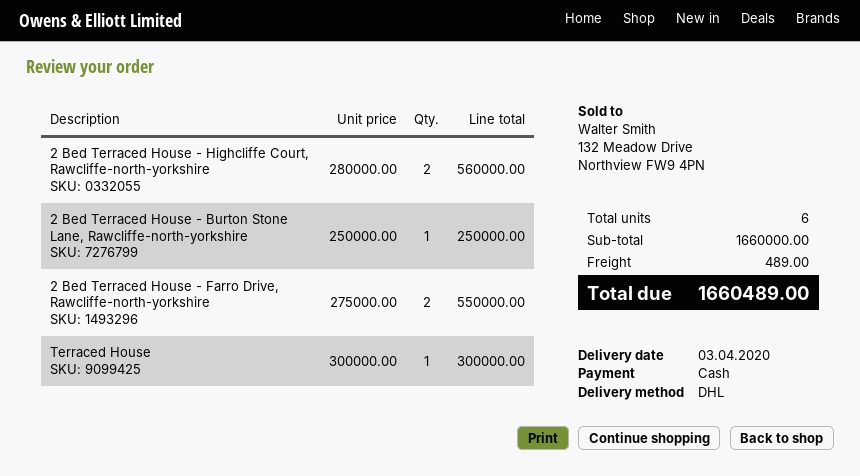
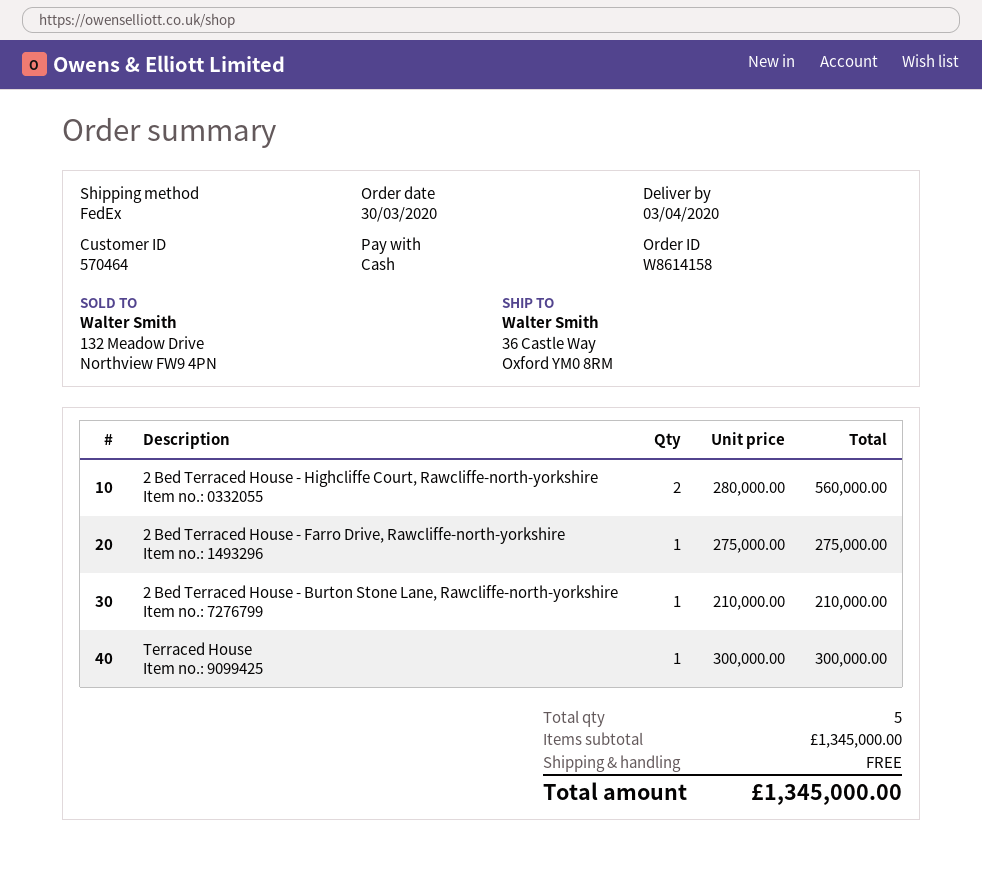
shipping method: DHL -> FedEx
2 Bed Terraced House - Burton Stone Lane, Rawcliffe-north-yorkshire: 1 x 250000.00 = 250000.00 -> 1 x 210000.00 = 210000.00
2 Bed Terraced House - Farro Drive, Rawcliffe-north-yorkshire: 2 x 275000.00 = 550000.00 -> 1 x 275000.00 = 275000.00
total quantity: 6 -> 5
subtotal: 1660000.00 -> 1345000.00
shipping: 489.00 -> 0.00
total: 1660489.00 -> 1345000.00

